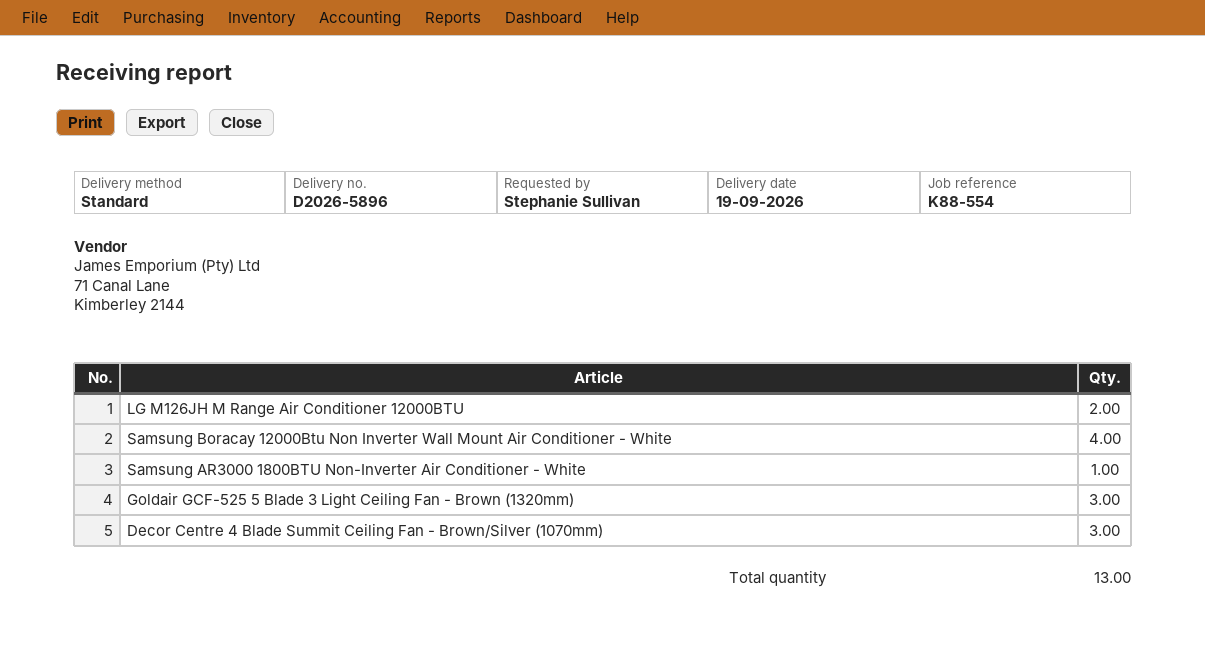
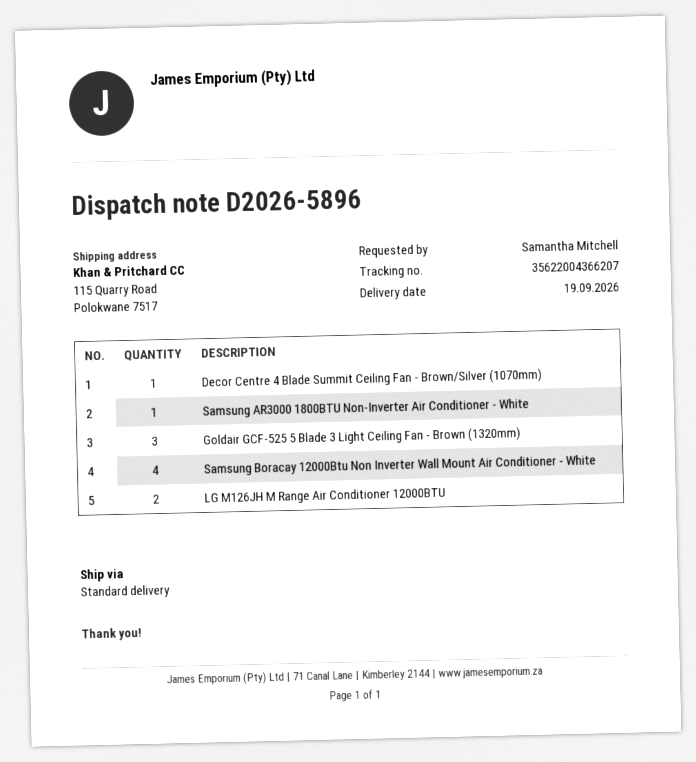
ordered by: Stephanie Sullivan -> Samantha Mitchell
Decor Centre 4 Blade Summit Ceiling Fan - Brown/Silver (1070mm): 3 -> 1

